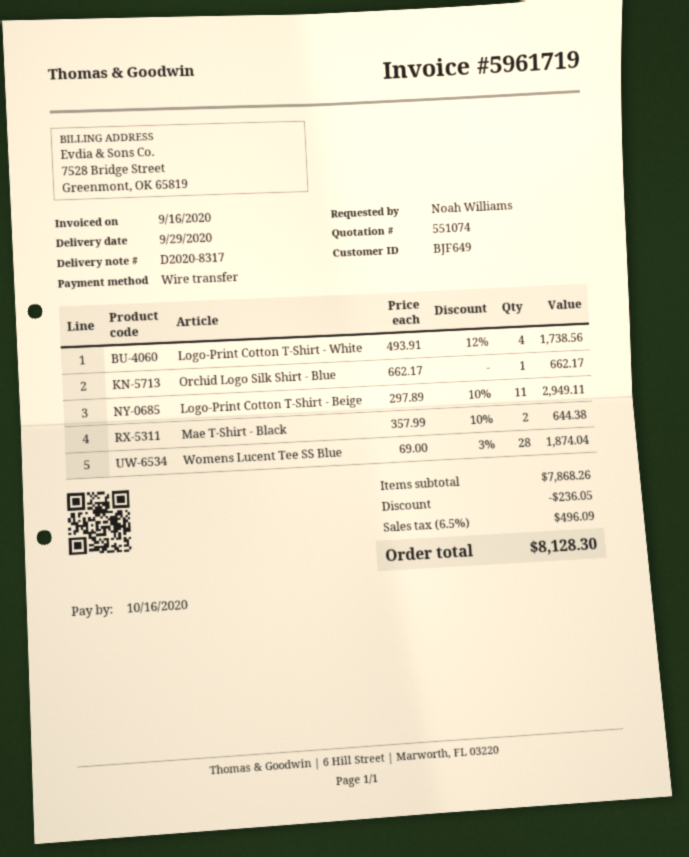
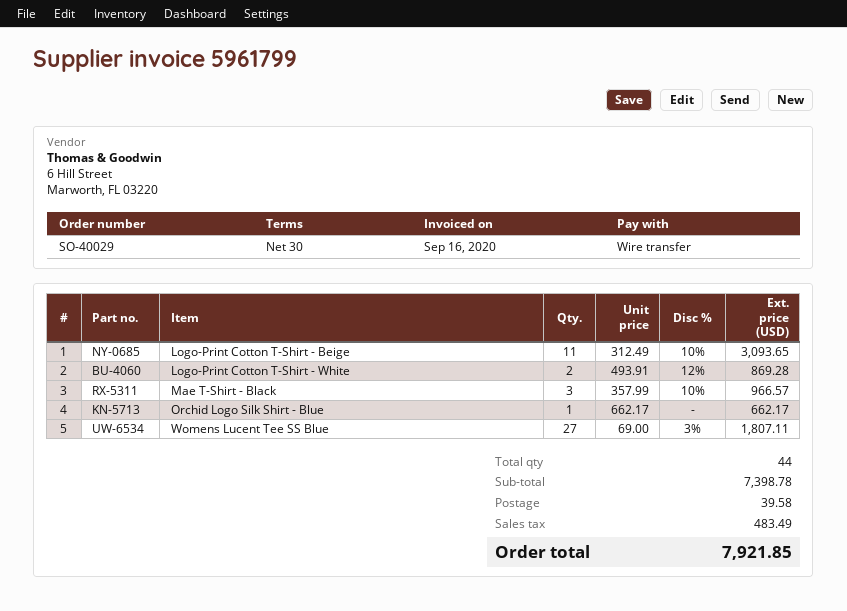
invoice number: 5961719 -> 5961799
Logo-Print Cotton T-Shirt - White: 4 x 493.91 - 12% = 1738.56 -> 2 x 493.91 - 12% = 869.28
Logo-Print Cotton T-Shirt - Beige: 11 x 297.89 - 10% = 2949.11 -> 11 x 312.49 - 10% = 3093.65
Mae T-Shirt - Black: 2 x 357.99 - 10% = 644.38 -> 3 x 357.99 - 10% = 966.57
Womens Lucent Tee SS Blue: 28 x 69.00 - 3% = 1874.04 -> 27 x 69.00 - 3% = 1807.11
subtotal: 7868.26 -> 7398.78
discount: 236.05 -> none
shipping: none -> 39.58
tax: 496.09 -> 483.49
total: 8128.30 -> 7921.85

